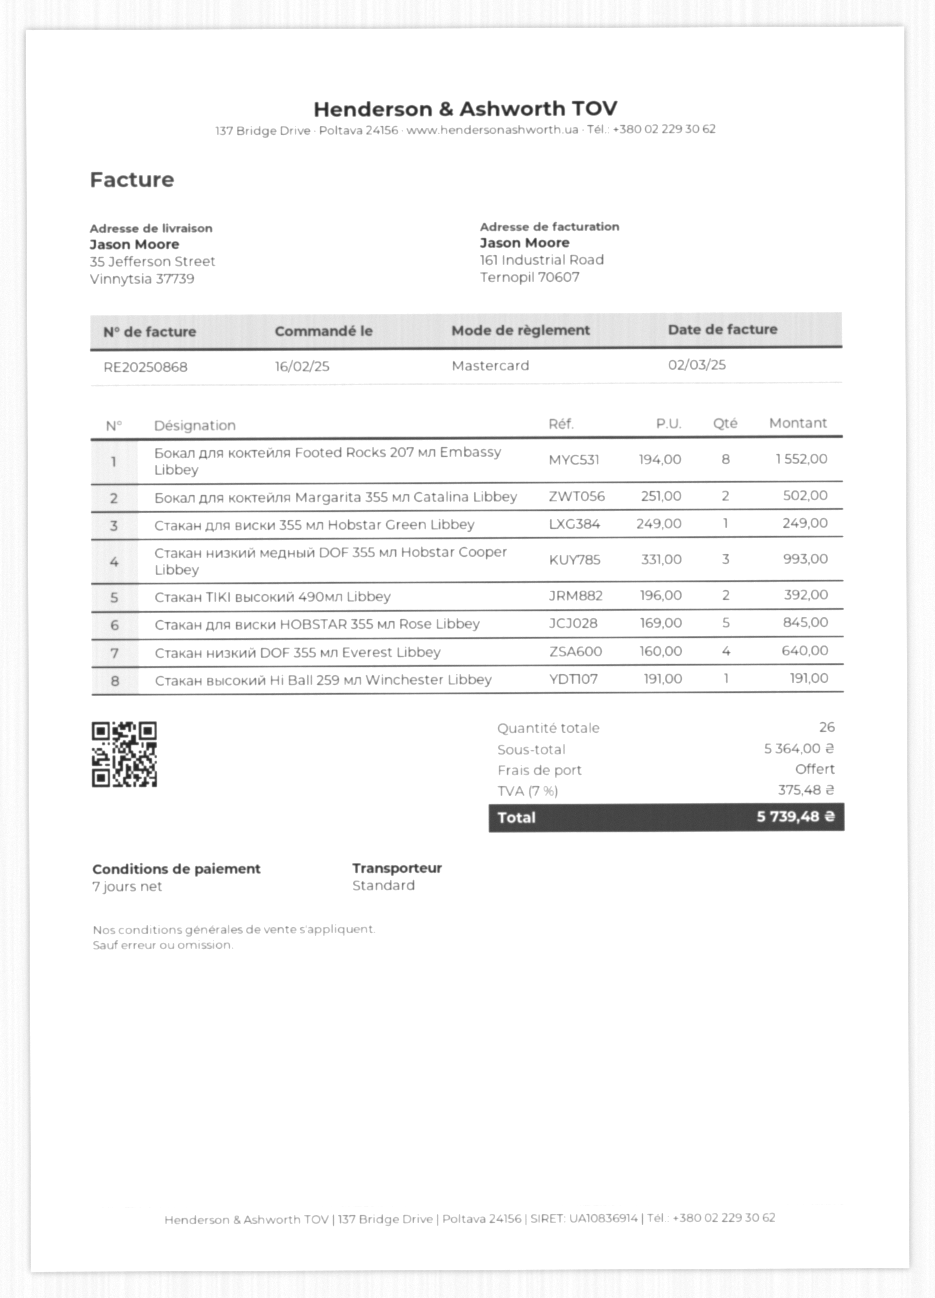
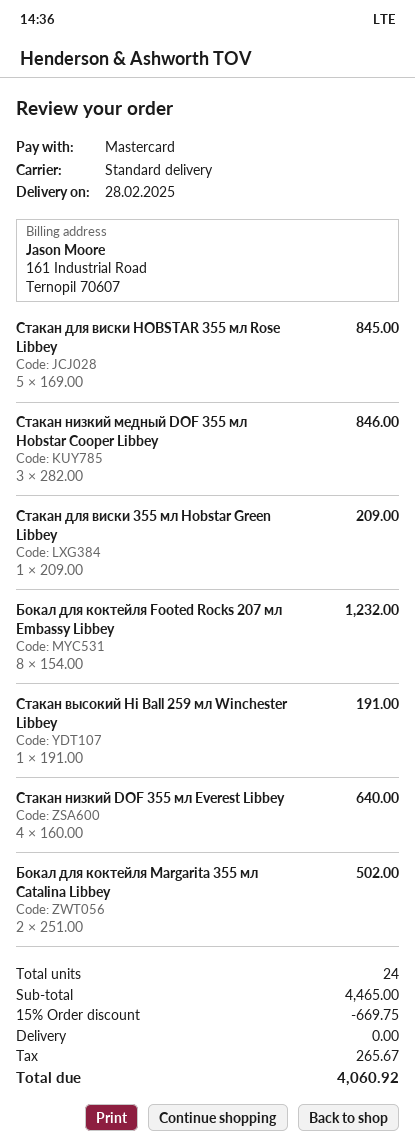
Бокал для коктейля Footed Rocks 207 мл Embassy Libbey: 8 x 194.00 = 1552.00 -> 8 x 154.00 = 1232.00
Стакан для виски 355 мл Hobstar Green Libbey: 1 x 249.00 = 249.00 -> 1 x 209.00 = 209.00
Стакан низкий медный DOF 355 мл Hobstar Cooper Libbey: 3 x 331.00 = 993.00 -> 3 x 282.00 = 846.00
Стакан TIKI высокий 490мл Libbey: 2 x 196.00 = 392.00 -> none
total quantity: 26 -> 24
subtotal: 5364.00 -> 4465.00
discount: none -> 15% = 669.75
tax: 375.48 -> 265.67
total: 5739.48 -> 4060.92

